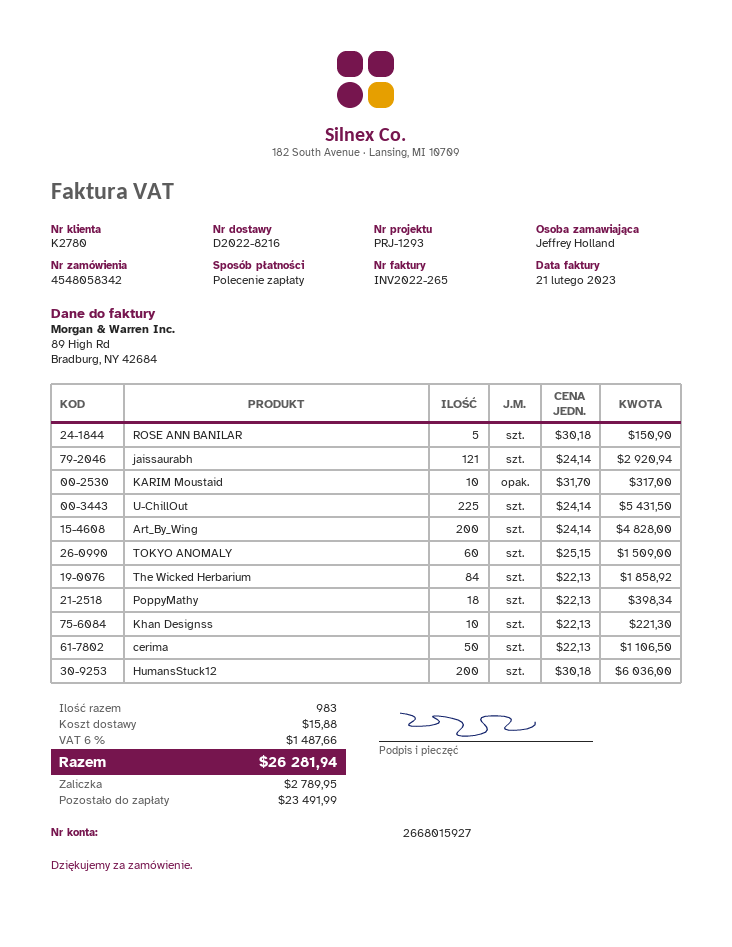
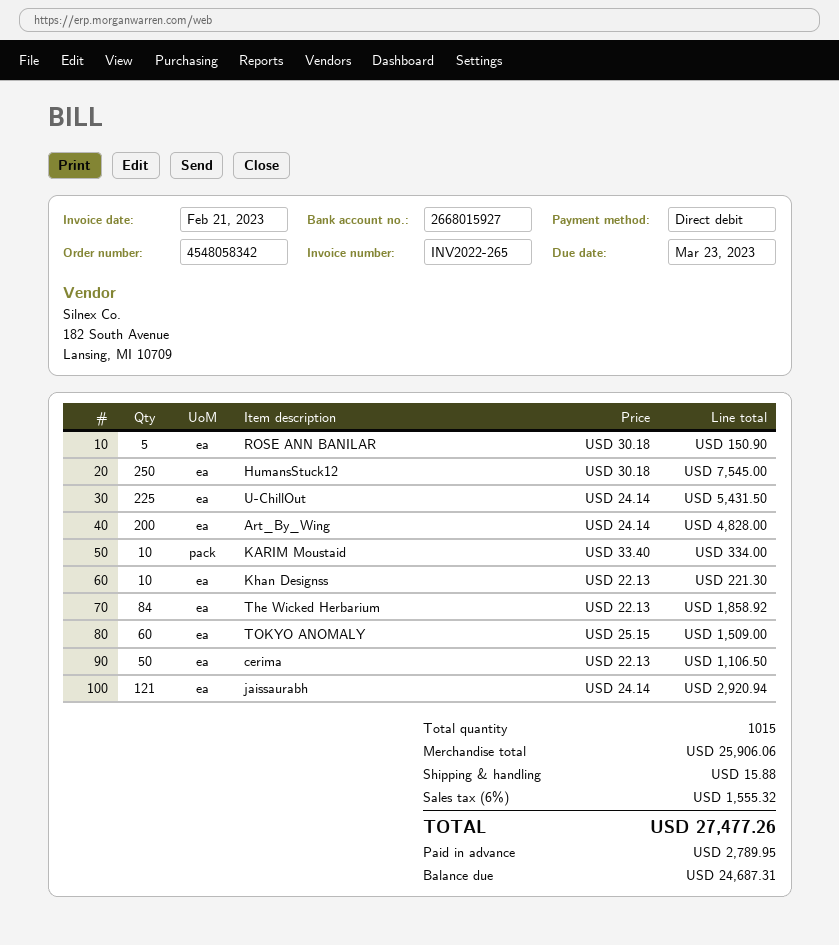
KARIM Moustaid: 10 x 31.70 = 317.00 -> 10 x 33.40 = 334.00
PoppyMathy: 18 x 22.13 = 398.34 -> none
HumansStuck12: 200 x 30.18 = 6036.00 -> 250 x 30.18 = 7545.00
total quantity: 983 -> 1015
tax: 6% = 1487.66 -> 6% = 1555.32
total: 26281.94 -> 27477.26
balance: 23491.99 -> 24687.31

